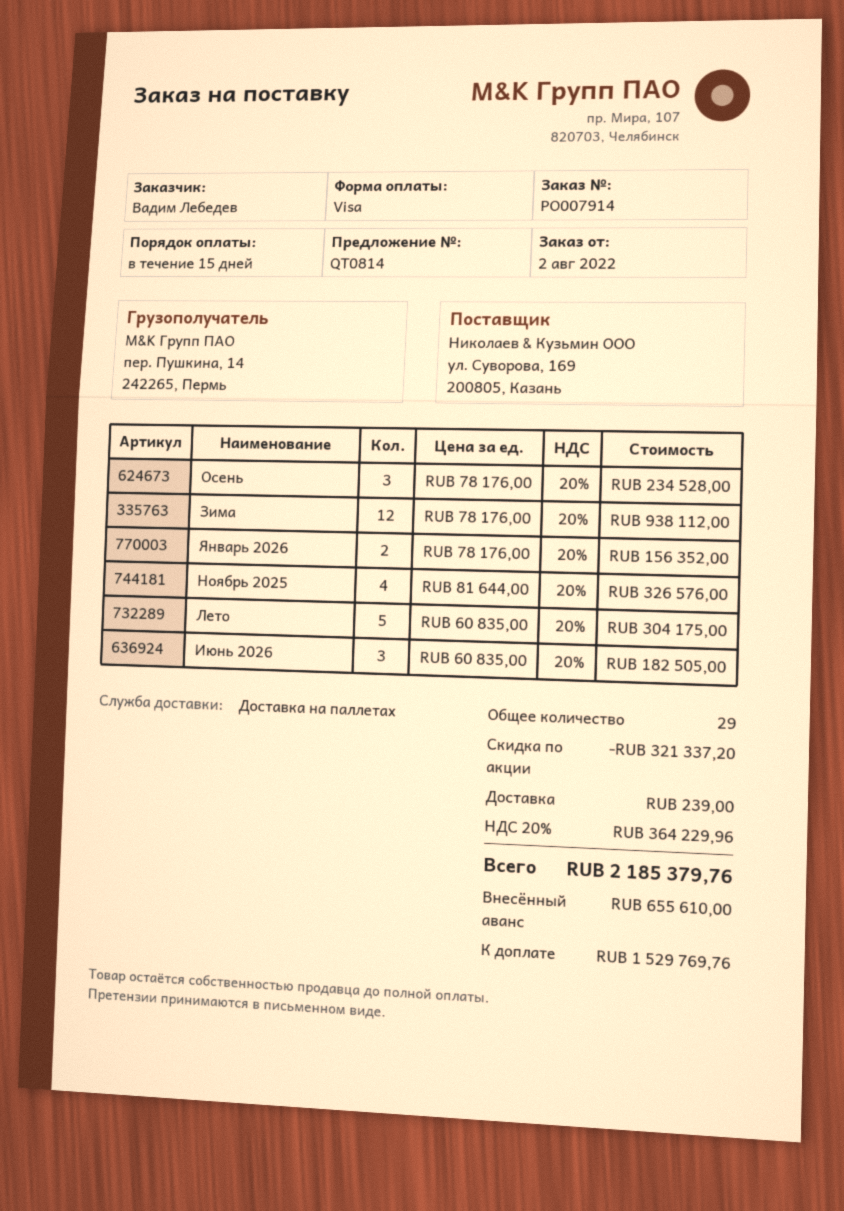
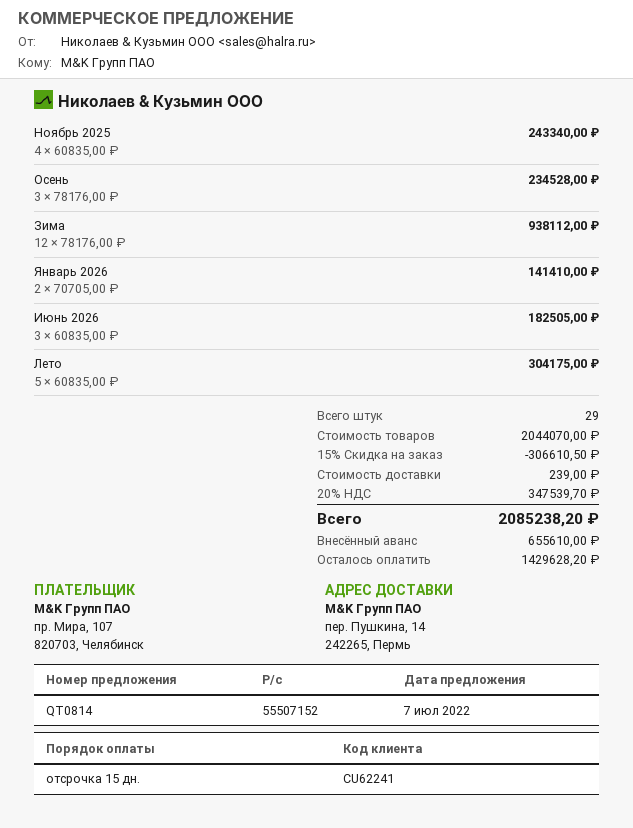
Январь 2026: 2 x 78176.00 = 156352.00 -> 2 x 70705.00 = 141410.00
Ноябрь 2025: 4 x 81644.00 = 326576.00 -> 4 x 60835.00 = 243340.00
discount: 321337.20 -> 306610.50
tax: 20% = 364229.96 -> 20% = 347539.70
total: 2185379.76 -> 2085238.20
balance: 1529769.76 -> 1429628.20

